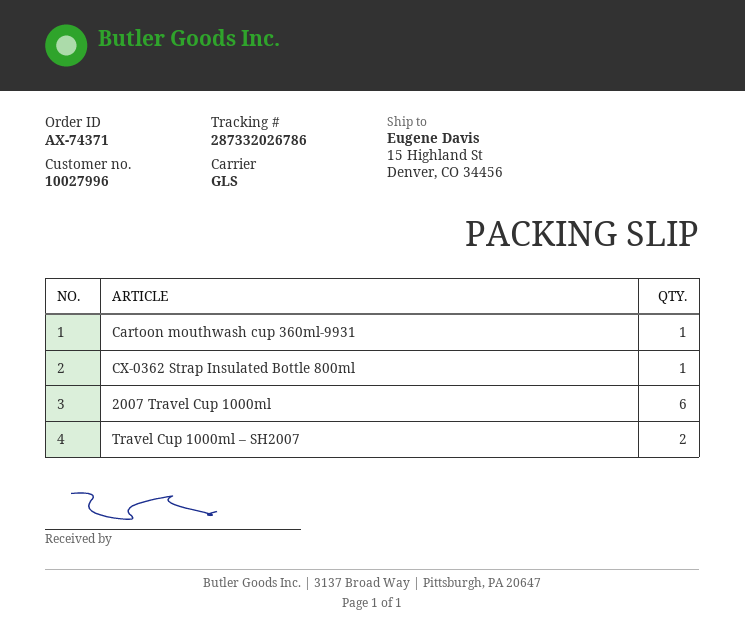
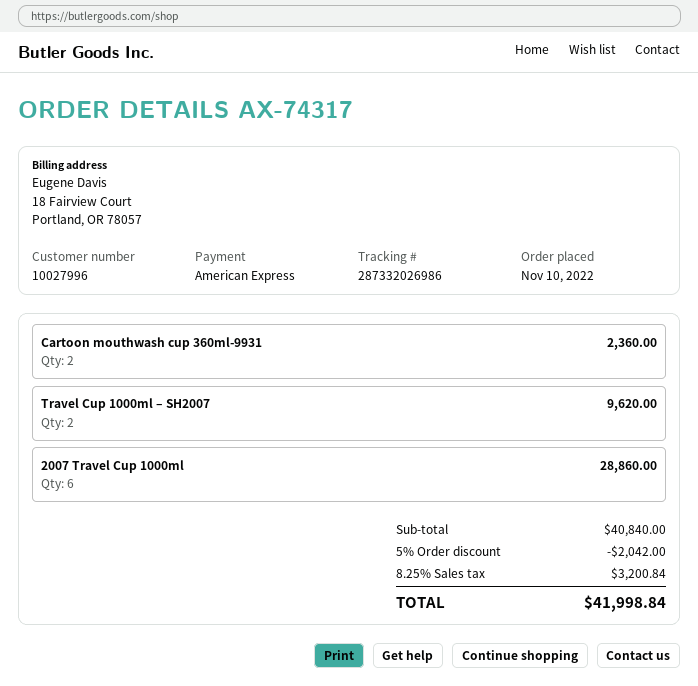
order number: AX-74371 -> AX-74317
tracking number: 287332026786 -> 287332026986
Cartoon mouthwash cup 360ml-9931: 1 -> 2
CX-0362 Strap Insulated Bottle 800ml: 1 -> none

